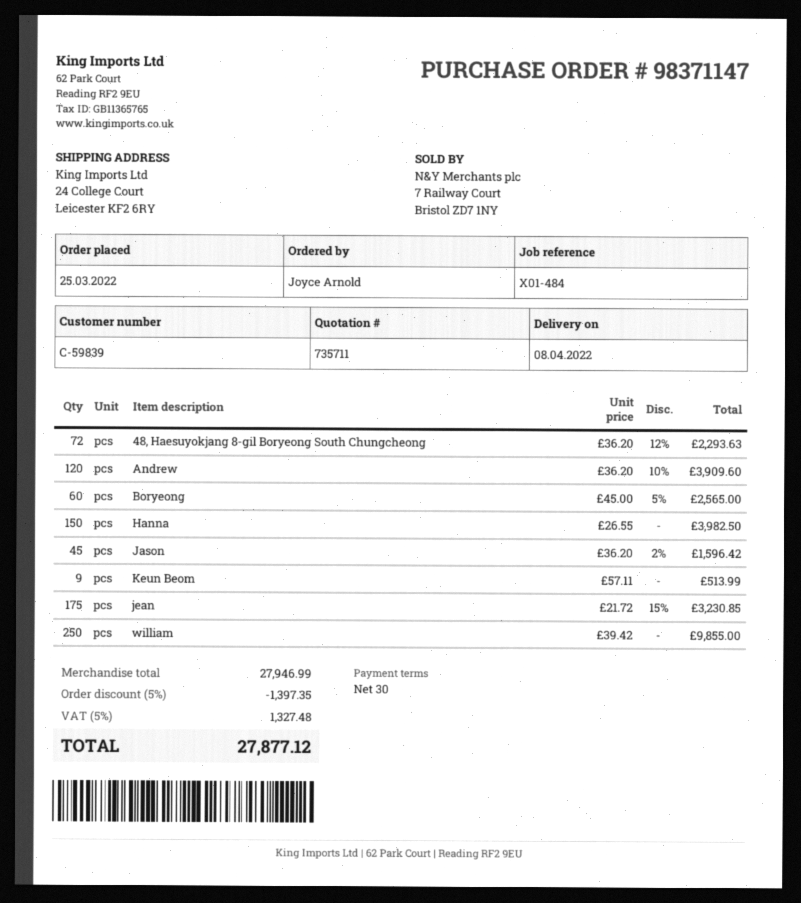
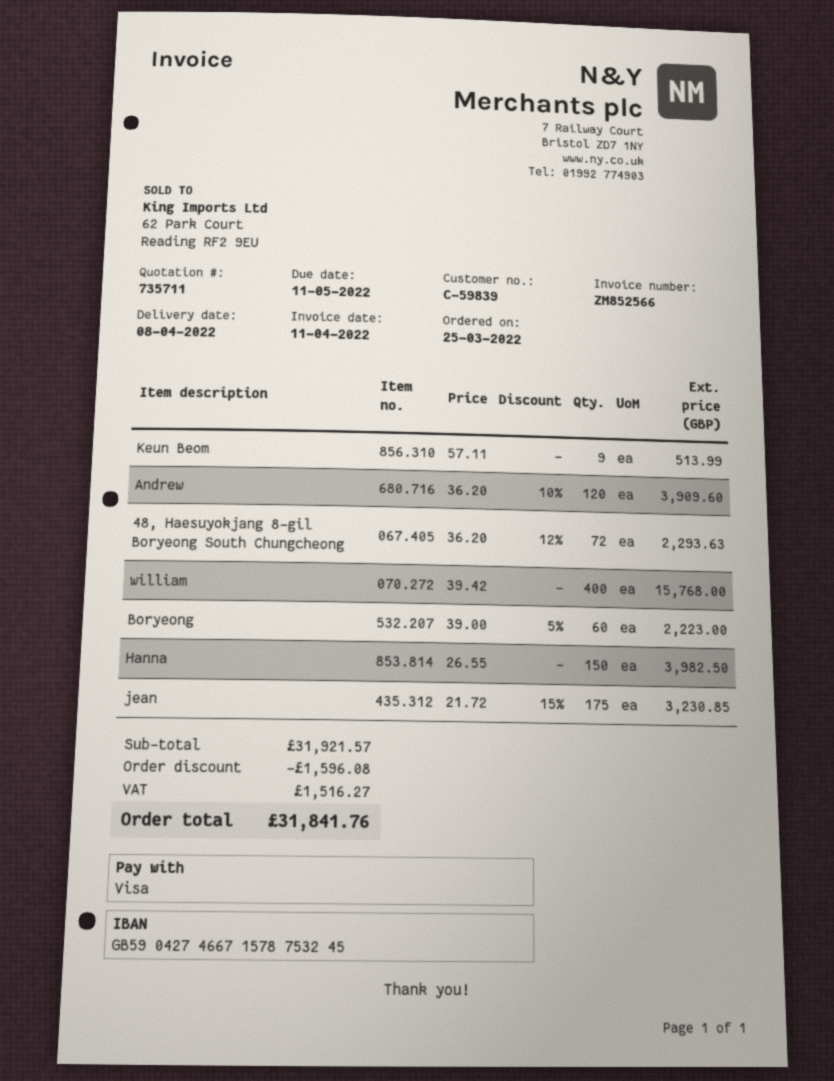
Boryeong: 60 x 45.00 - 5% = 2565.00 -> 60 x 39.00 - 5% = 2223.00
Jason: 45 x 36.20 - 2% = 1596.42 -> none
william: 250 x 39.42 = 9855.00 -> 400 x 39.42 = 15768.00
subtotal: 27946.99 -> 31921.57
discount: 1397.35 -> 1596.08
tax: 1327.48 -> 1516.27
total: 27877.12 -> 31841.76

